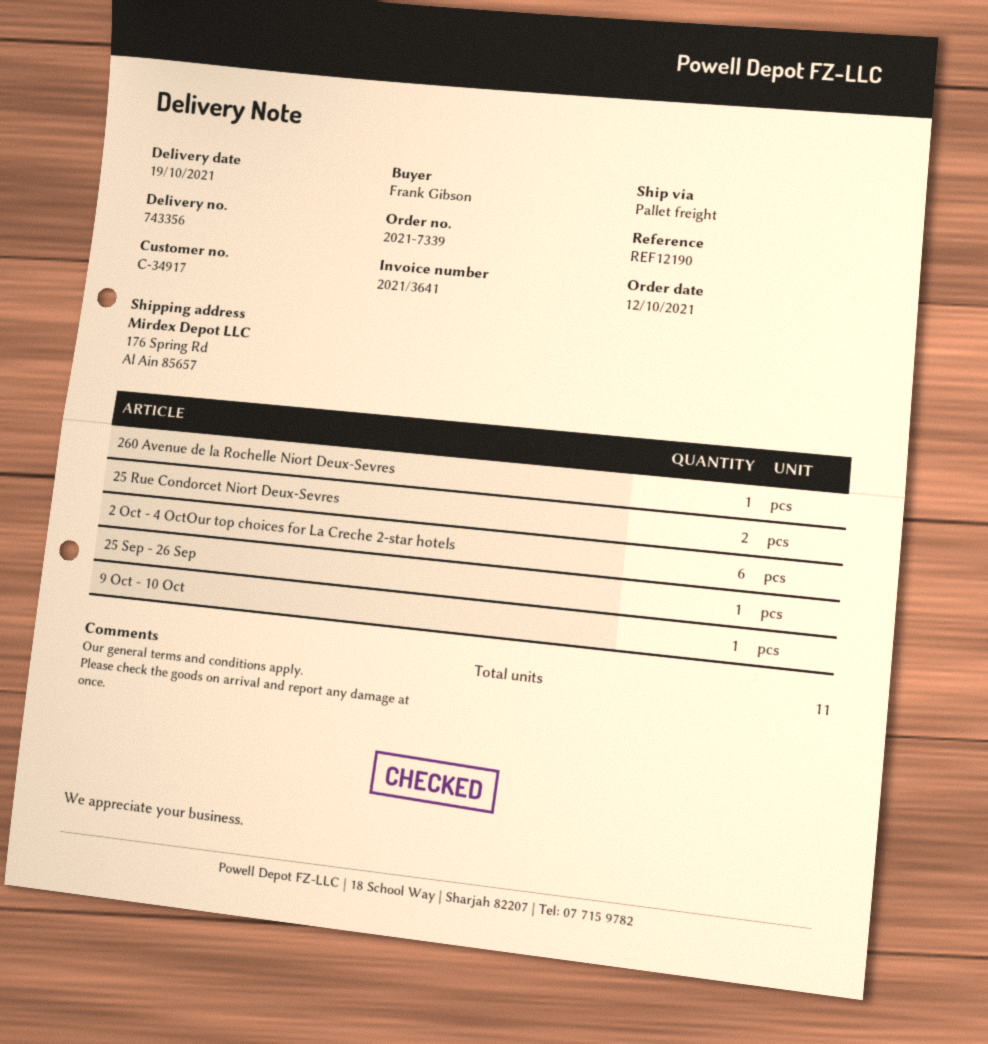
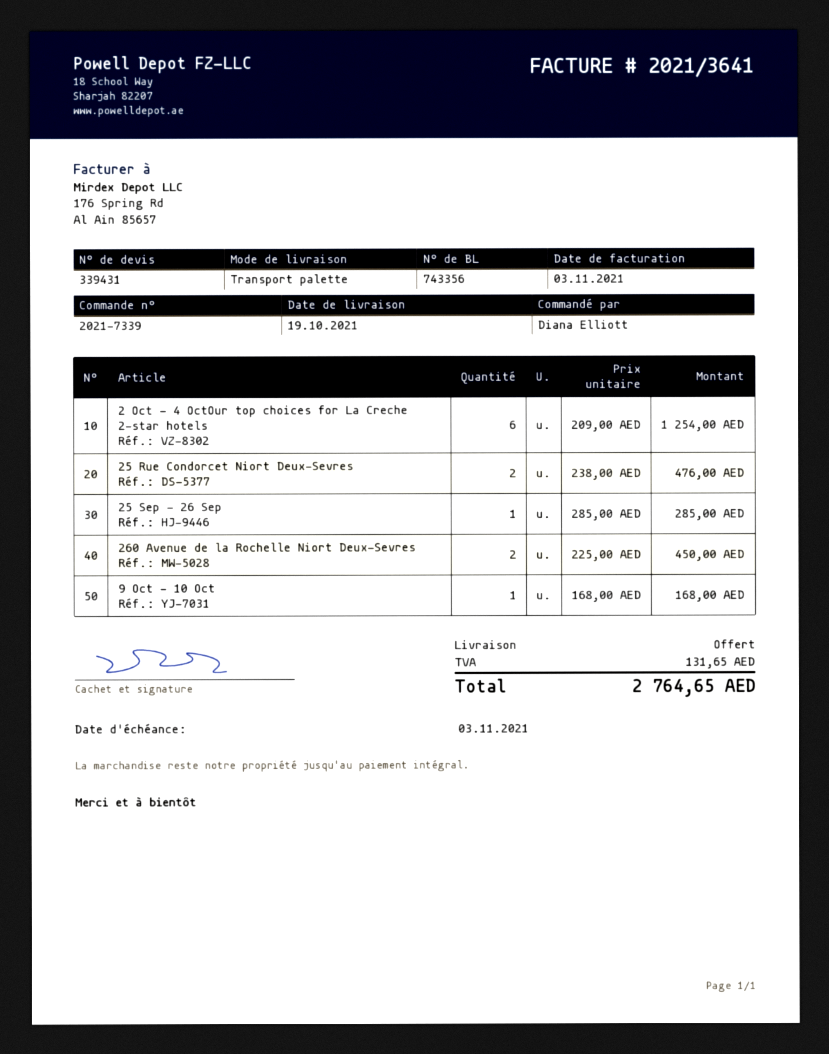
ordered by: Frank Gibson -> Diana Elliott
260 Avenue de la Rochelle Niort Deux-Sevres: 1 -> 2

